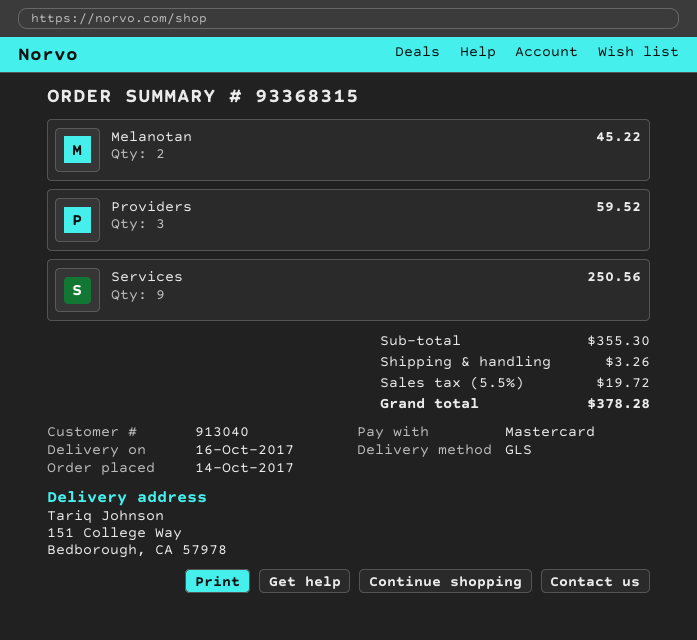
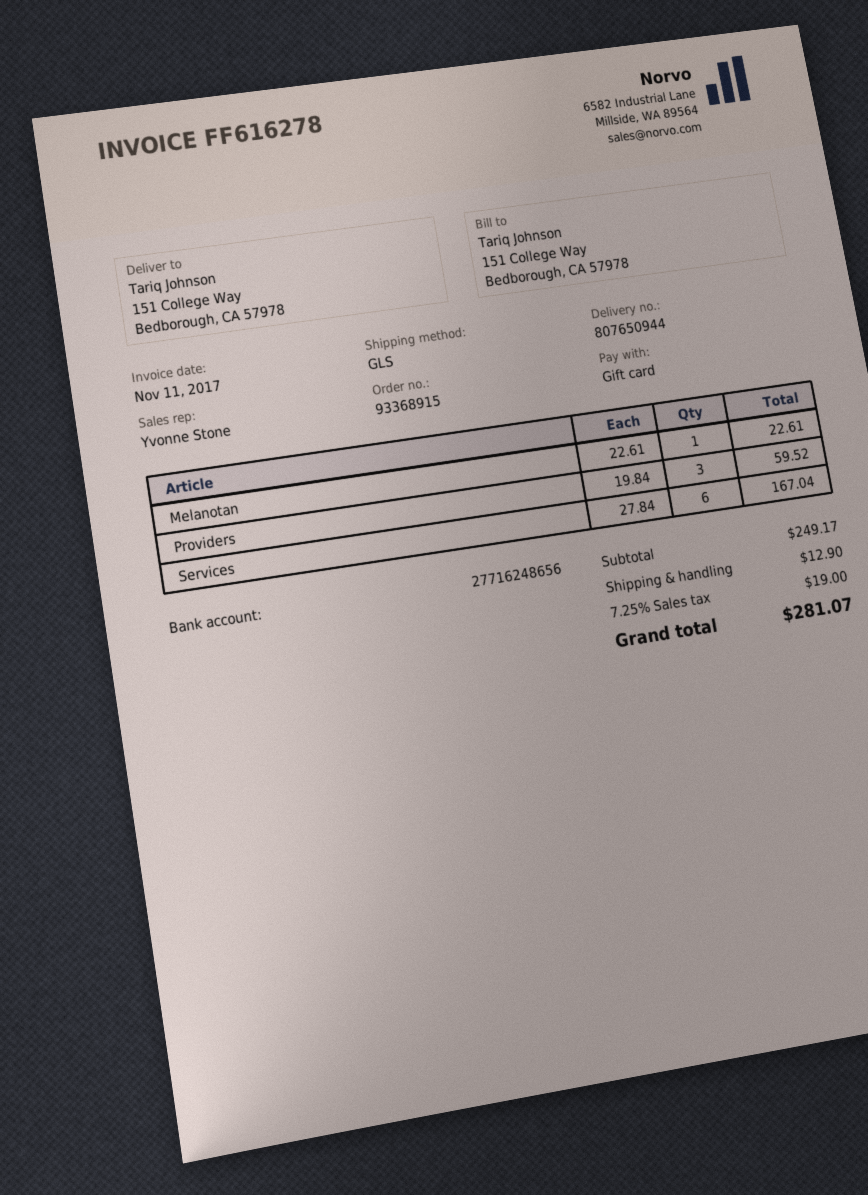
order number: 93368315 -> 93368915
payment method: Mastercard -> gift card
Melanotan: 2 for 45.22 -> 1 for 22.61
Services: 9 for 250.56 -> 6 for 167.04
subtotal: 355.30 -> 249.17
shipping: 3.26 -> 12.90
tax: 5.5% = 19.72 -> 7.25% = 19.00
total: 378.28 -> 281.07

